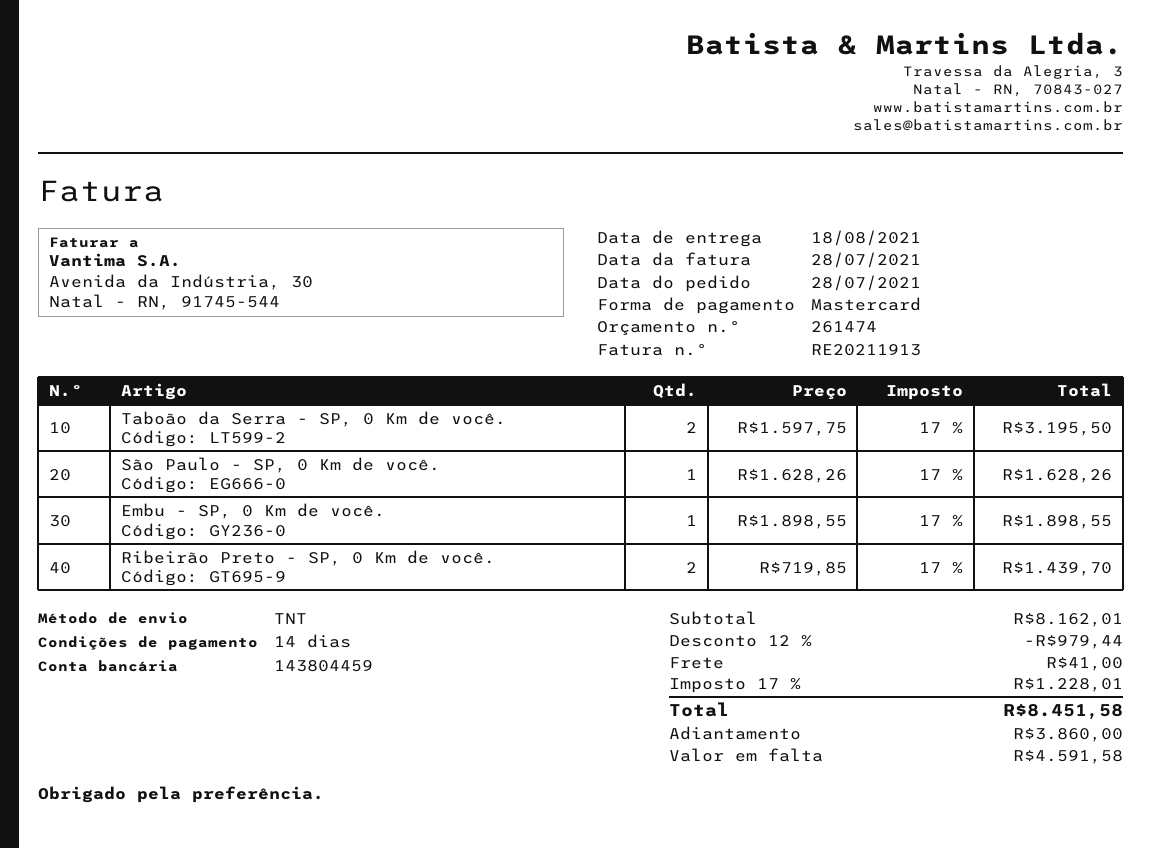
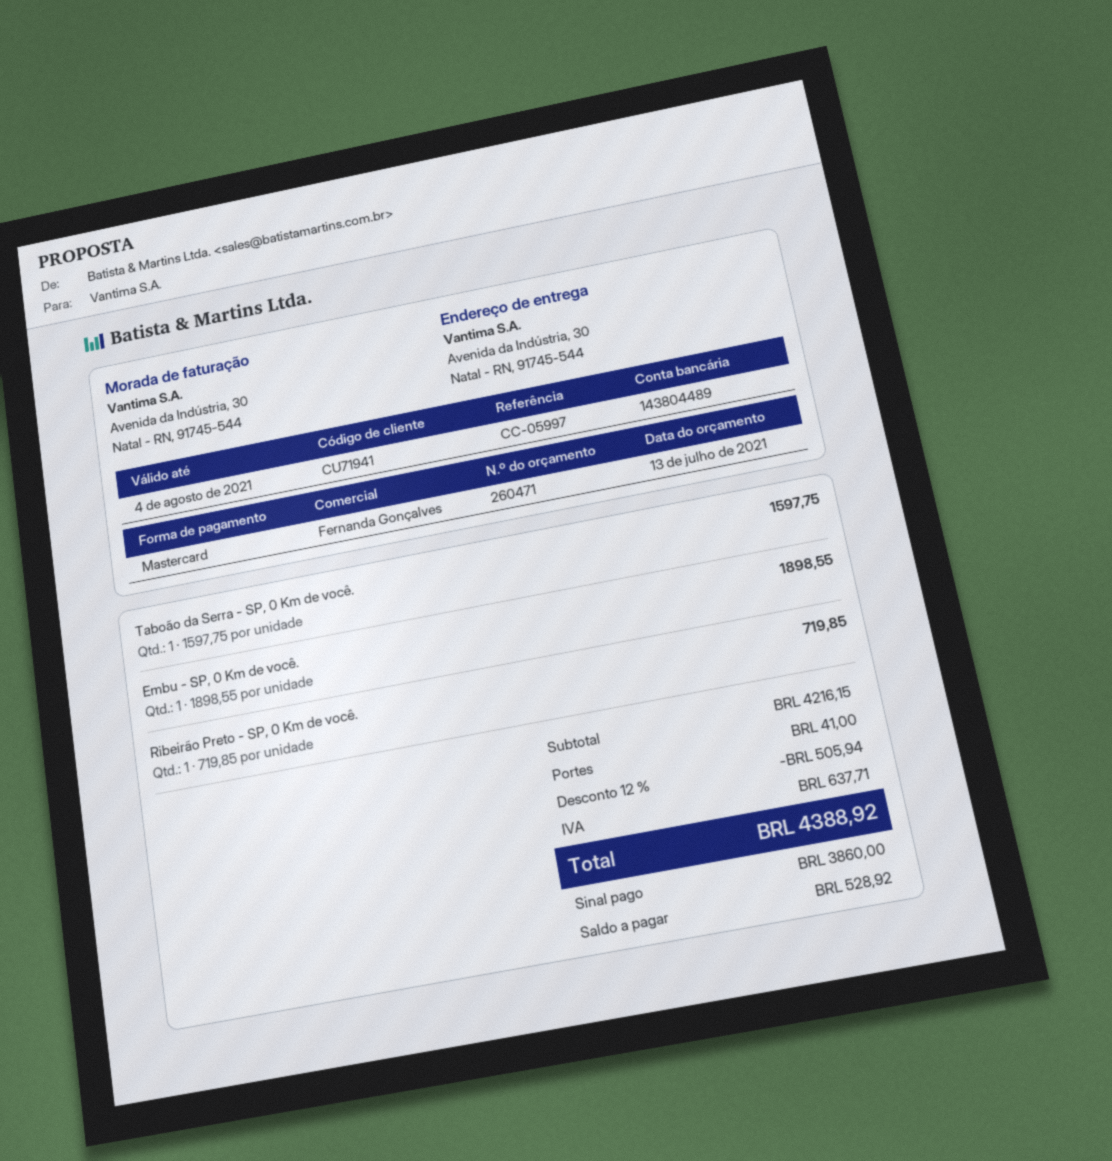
quote number: 261474 -> 260471
bank account: 143804459 -> 143804489
Taboão da Serra - SP, 0 Km de você.: 2 x 1597.75 = 3195.50 -> 1 x 1597.75 = 1597.75
São Paulo - SP, 0 Km de você.: 1 x 1628.26 = 1628.26 -> none
Ribeirão Preto - SP, 0 Km de você.: 2 x 719.85 = 1439.70 -> 1 x 719.85 = 719.85
subtotal: 8162.01 -> 4216.15
discount: 12% = 979.44 -> 12% = 505.94
tax: 1228.01 -> 637.71
total: 8451.58 -> 4388.92
balance: 4591.58 -> 528.92

